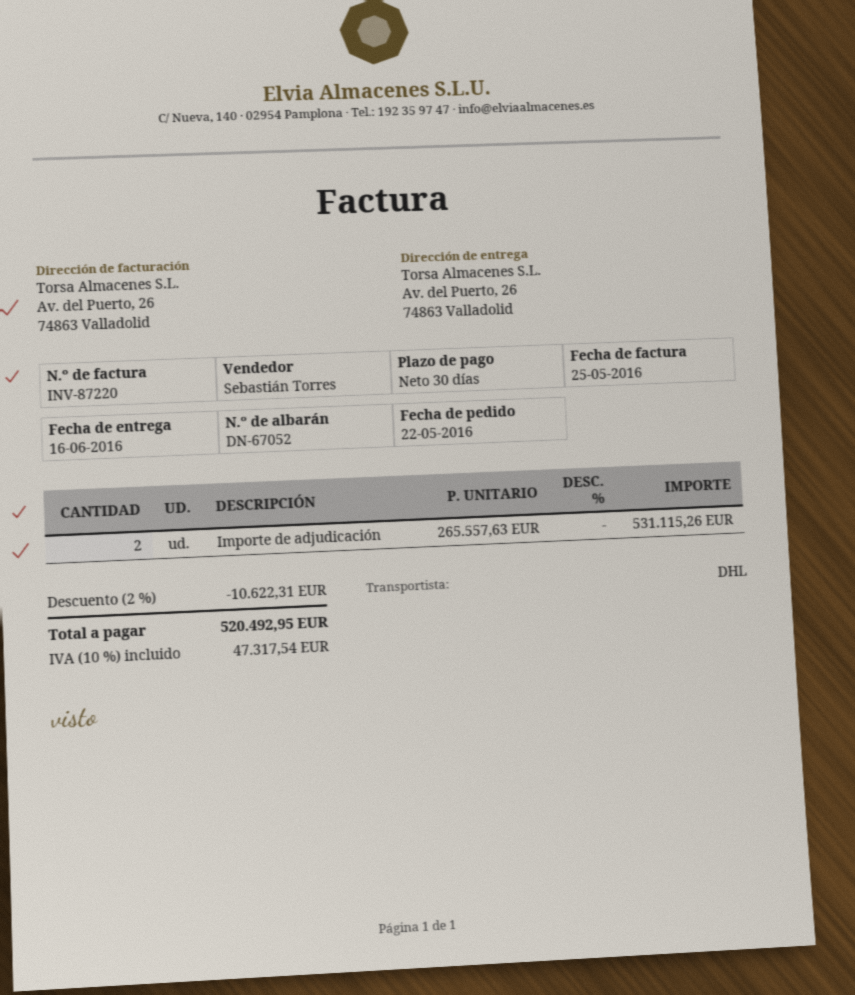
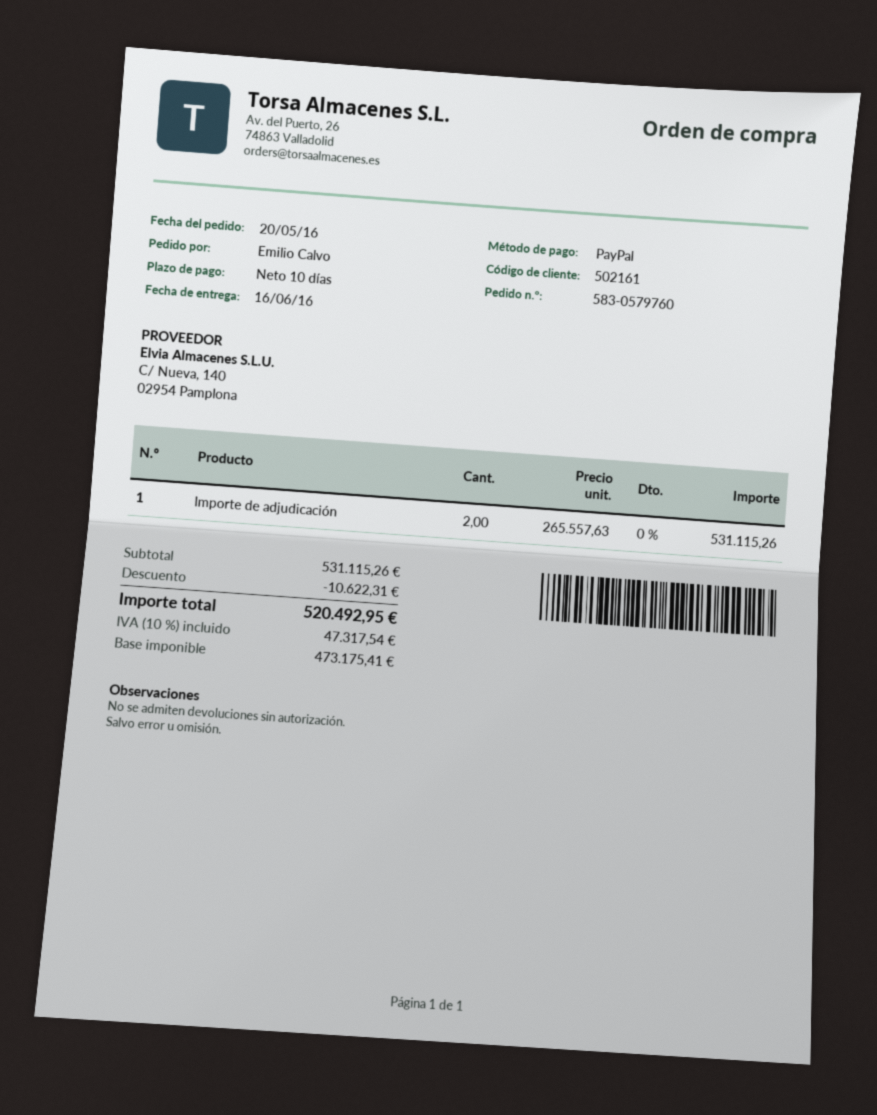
order date: 2016-05-22 -> 2016-05-20
payment terms: 30 days -> 10 days

